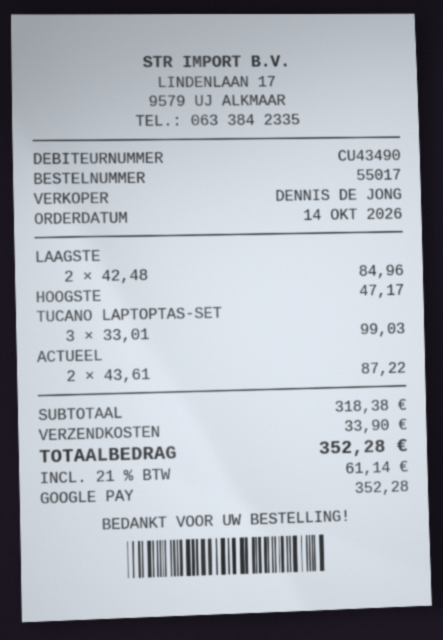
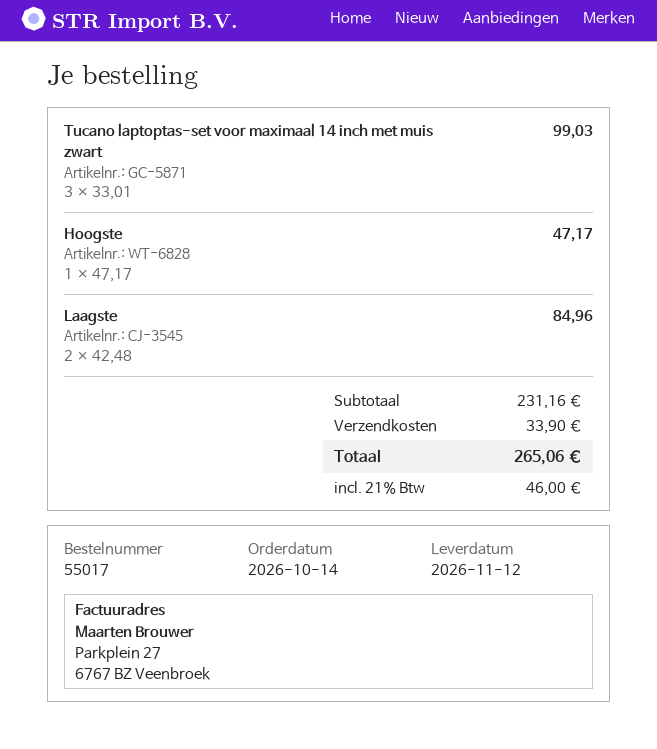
ACTUEEL: 2 x 43.61 = 87.22 -> none
subtotal: 318.38 -> 231.16
tax: 21% = 61.14 -> 21% = 46.00
total: 352.28 -> 265.06

